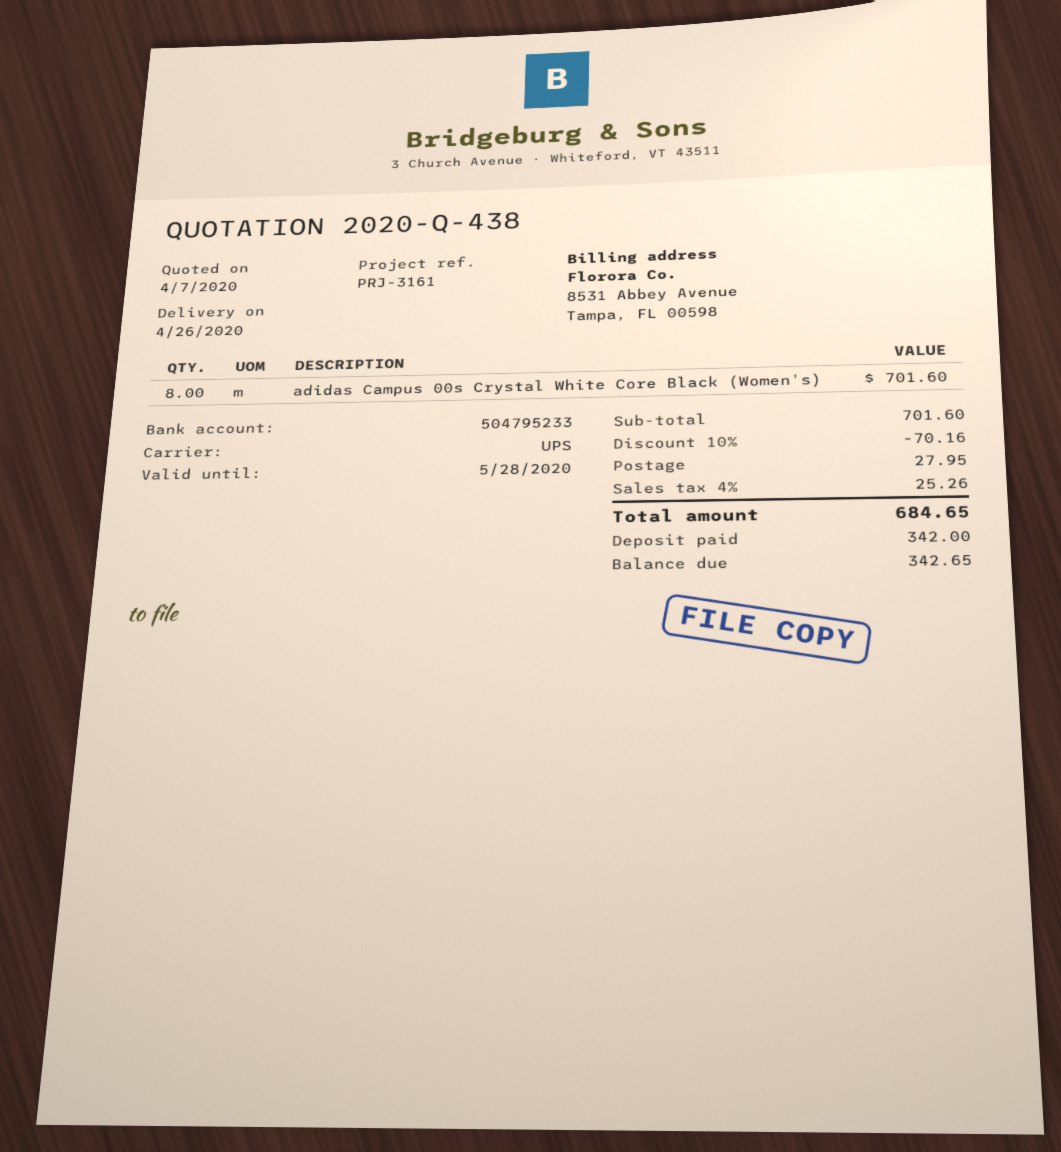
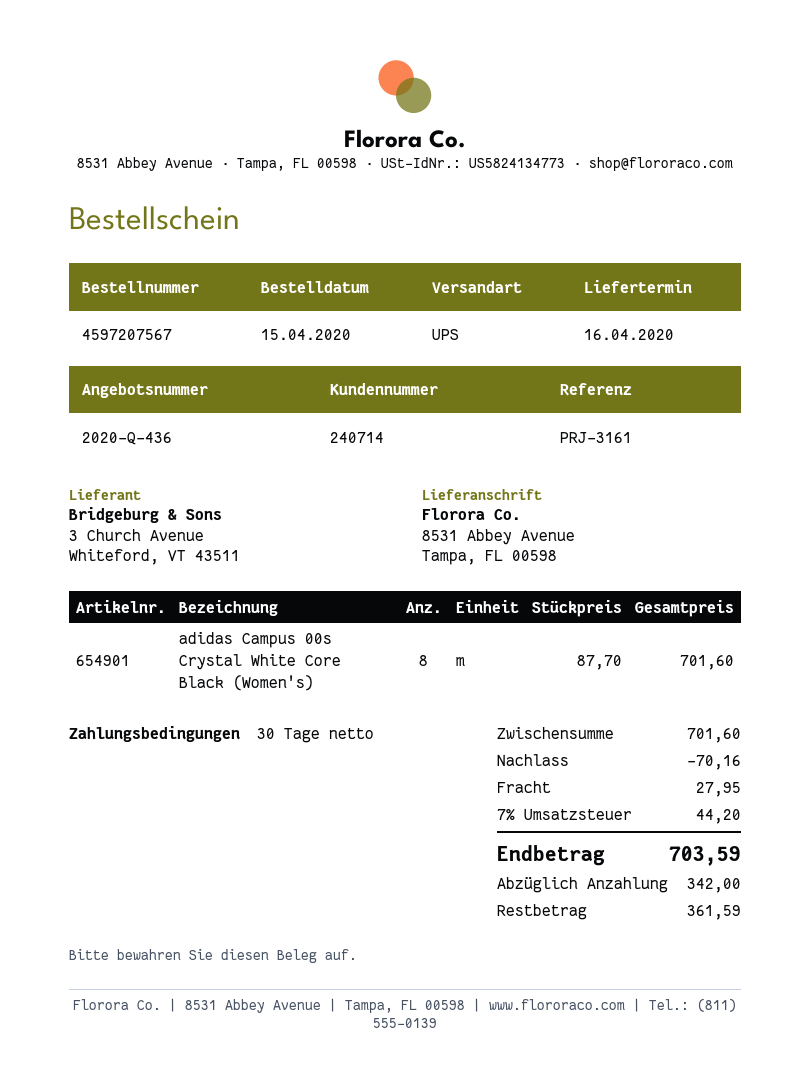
quote number: 2020-Q-438 -> 2020-Q-436
delivery date: 2020-04-26 -> 2020-04-16
tax: 4% = 25.26 -> 7% = 44.20
total: 684.65 -> 703.59
balance: 342.65 -> 361.59

